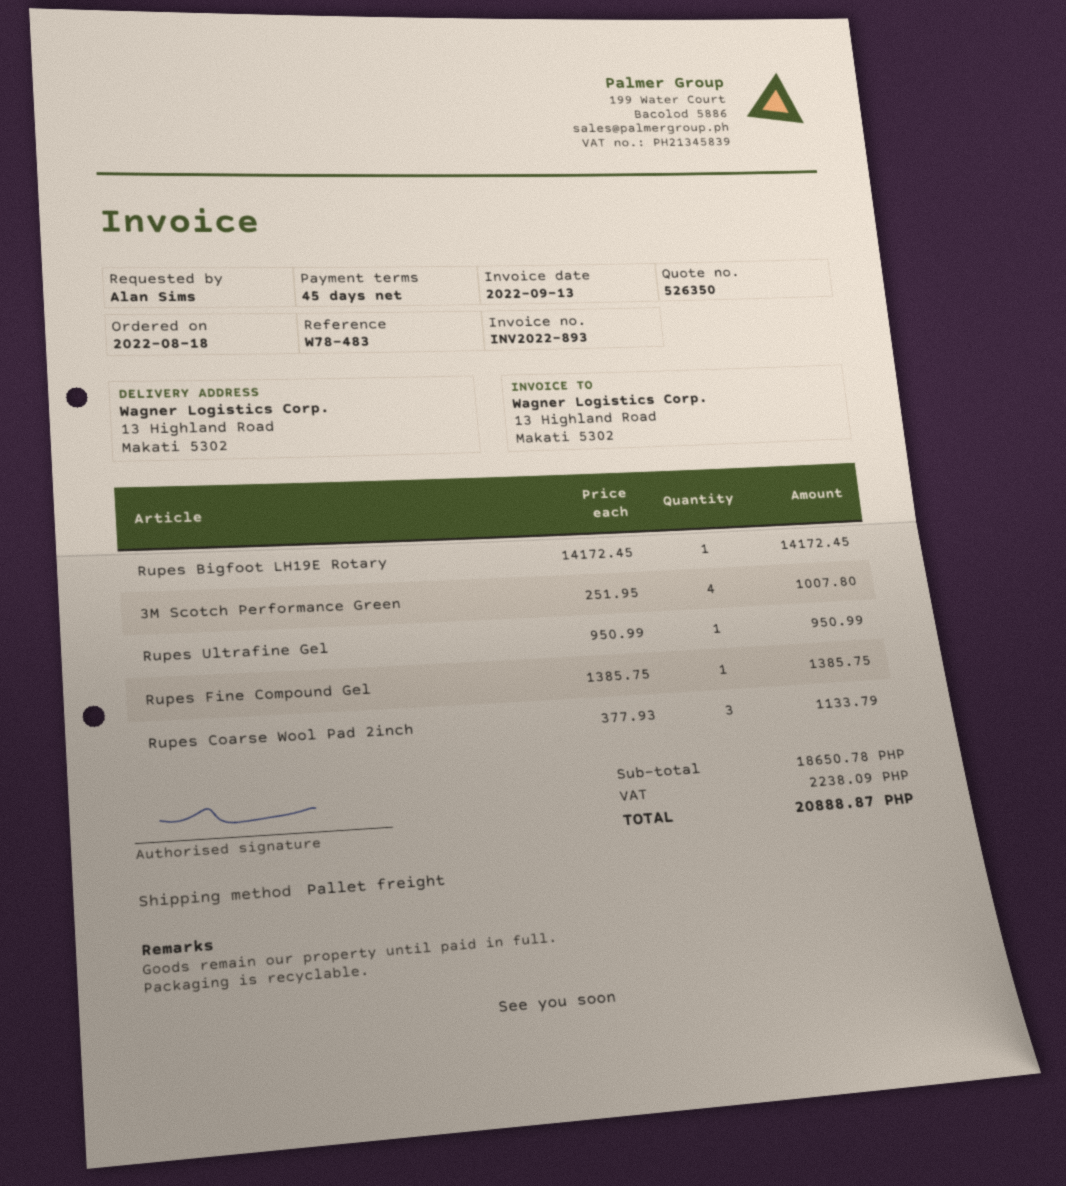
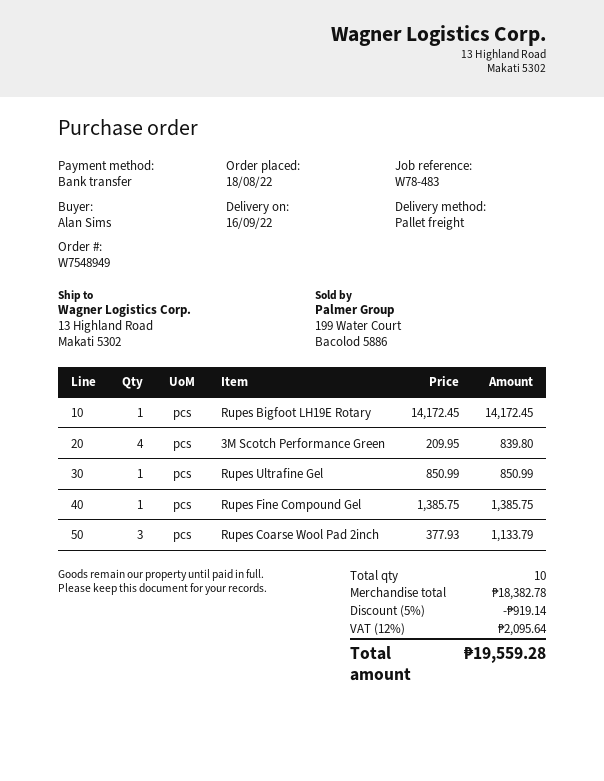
3M Scotch Performance Green: 4 x 251.95 = 1007.80 -> 4 x 209.95 = 839.80
Rupes Ultrafine Gel: 1 x 950.99 = 950.99 -> 1 x 850.99 = 850.99
subtotal: 18650.78 -> 18382.78
discount: none -> 5% = 919.14
tax: 2238.09 -> 2095.64
total: 20888.87 -> 19559.28

